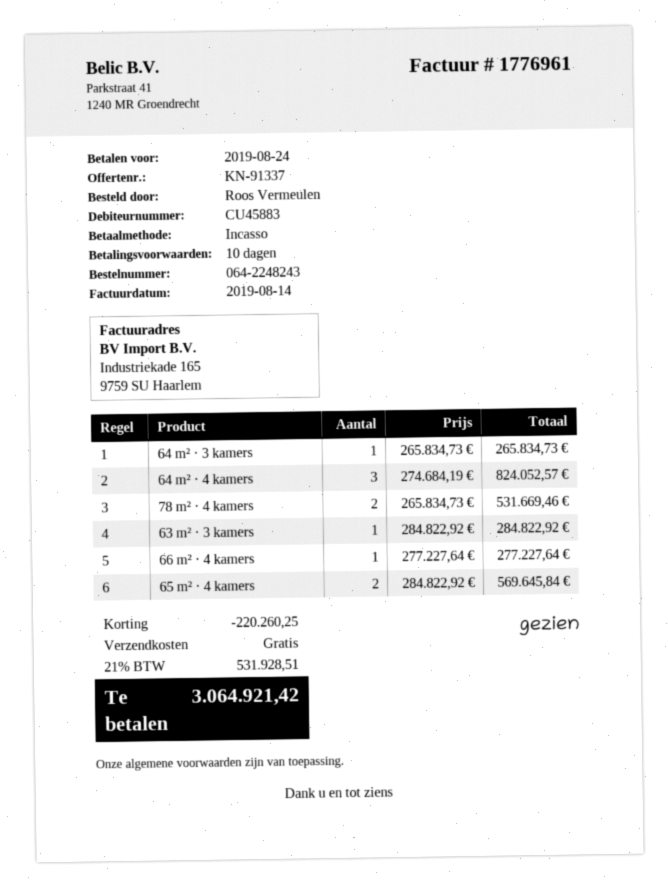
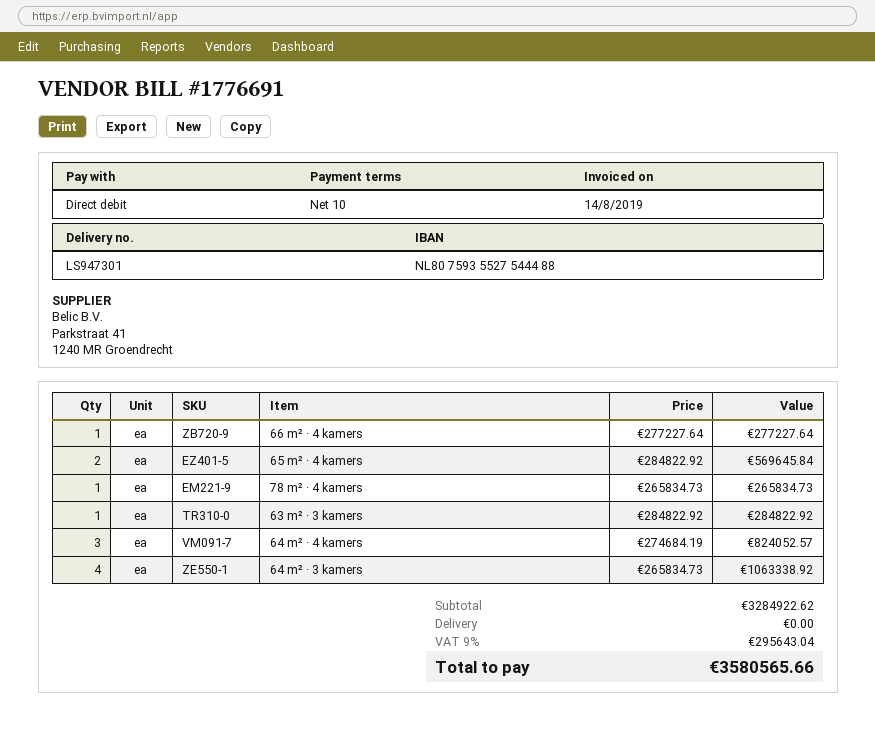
invoice number: 1776961 -> 1776691
64 m² · 3 kamers: 1 x 265834.73 = 265834.73 -> 4 x 265834.73 = 1063338.92
78 m² · 4 kamers: 2 x 265834.73 = 531669.46 -> 1 x 265834.73 = 265834.73
discount: 220260.25 -> none
tax: 21% = 531928.51 -> 9% = 295643.04
total: 3064921.42 -> 3580565.66

